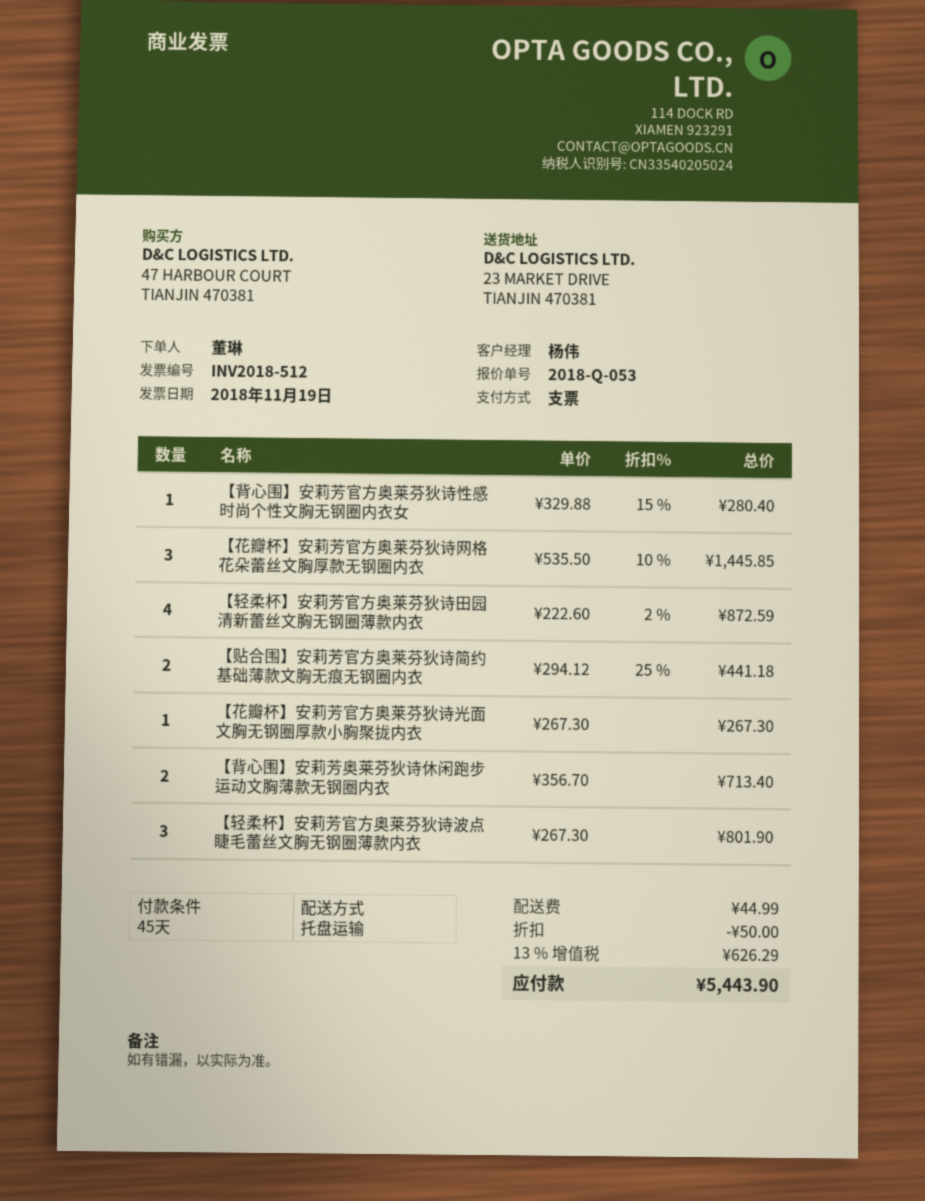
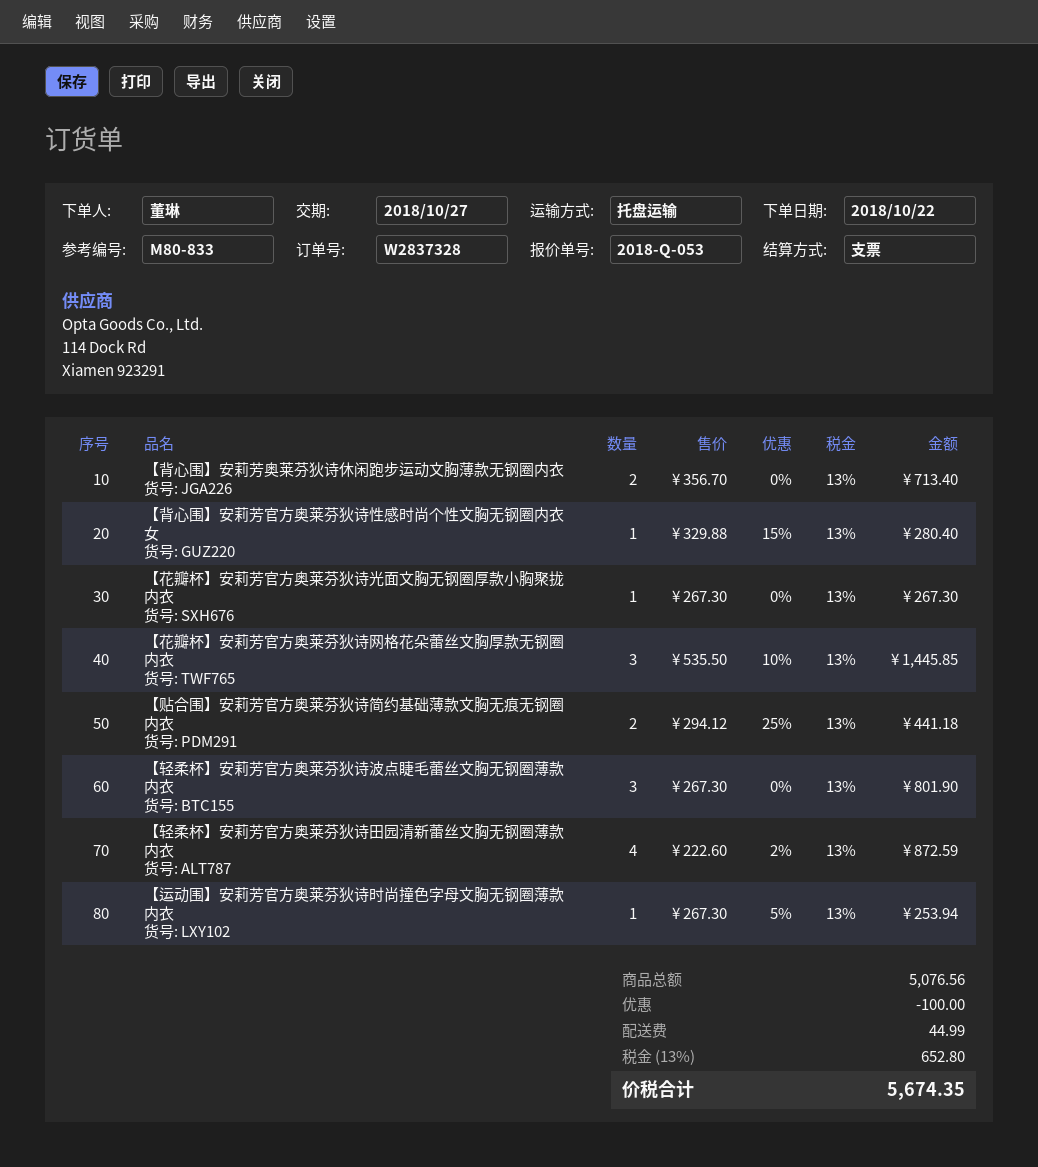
【运动围】安莉芳官方奥莱芬狄诗时尚撞色字母文胸无钢圈薄款内衣: none -> 1 x 267.30 - 5% = 253.94
discount: 50.00 -> 100.00
tax: 13% = 626.29 -> 13% = 652.80
total: 5443.90 -> 5674.35

